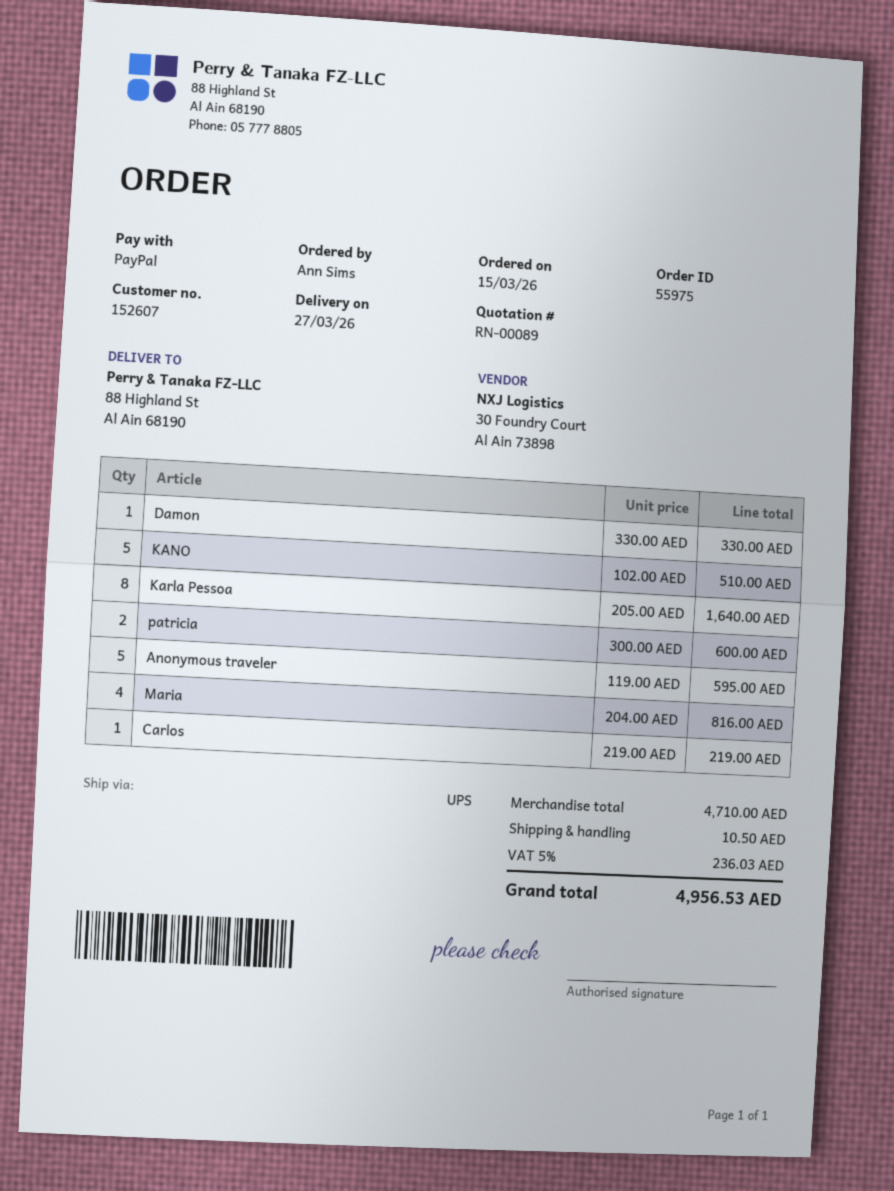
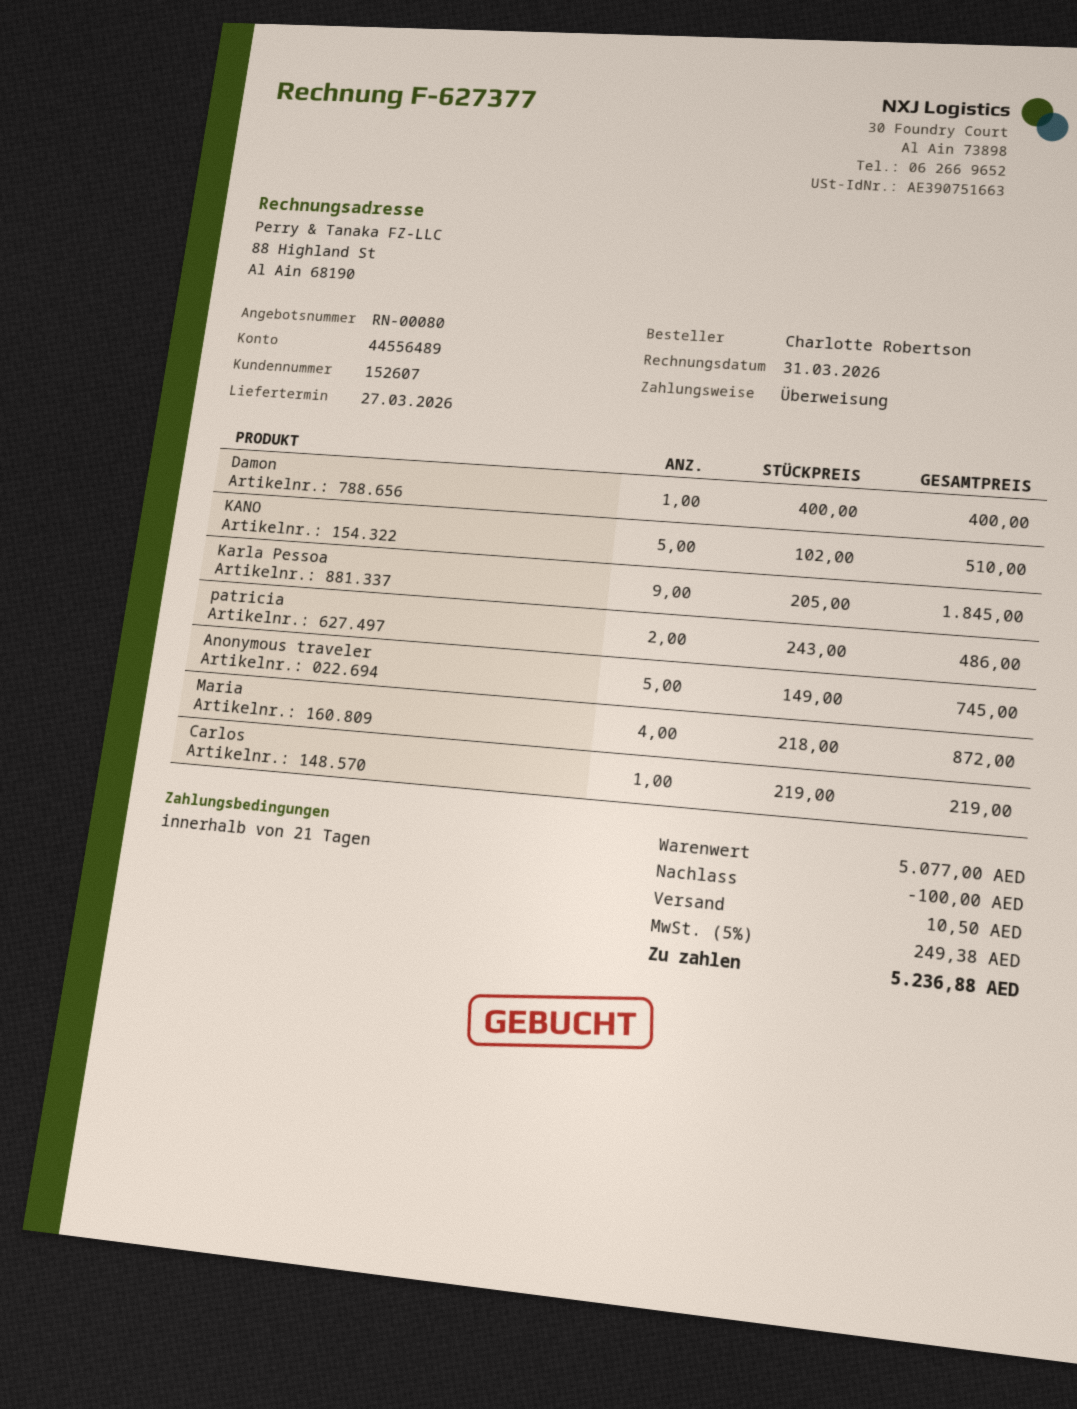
quote number: RN-00089 -> RN-00080
ordered by: Ann Sims -> Charlotte Robertson
payment method: PayPal -> bank transfer
Damon: 1 x 330.00 = 330.00 -> 1 x 400.00 = 400.00
Karla Pessoa: 8 x 205.00 = 1640.00 -> 9 x 205.00 = 1845.00
patricia: 2 x 300.00 = 600.00 -> 2 x 243.00 = 486.00
Anonymous traveler: 5 x 119.00 = 595.00 -> 5 x 149.00 = 745.00
Maria: 4 x 204.00 = 816.00 -> 4 x 218.00 = 872.00
subtotal: 4710.00 -> 5077.00
discount: none -> 100.00
tax: 5% = 236.03 -> 5% = 249.38
total: 4956.53 -> 5236.88

